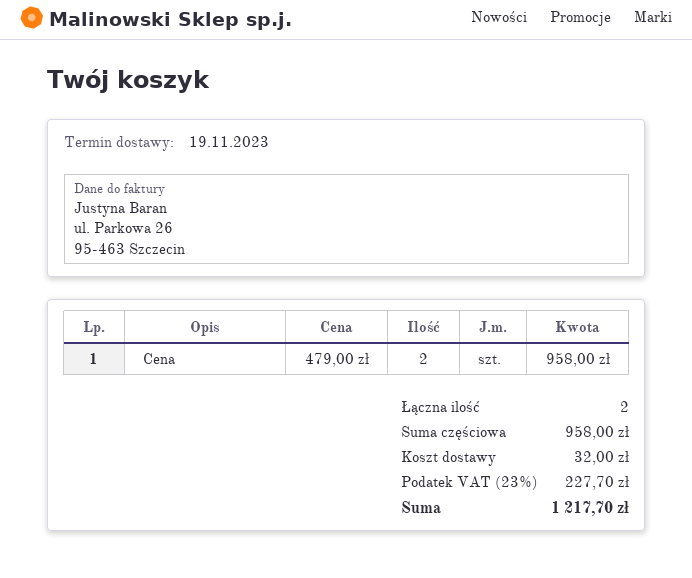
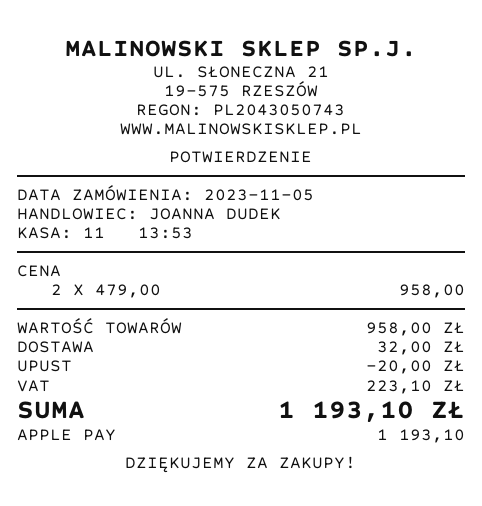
discount: none -> 20.00
tax: 227.70 -> 223.10
total: 1217.70 -> 1193.10

